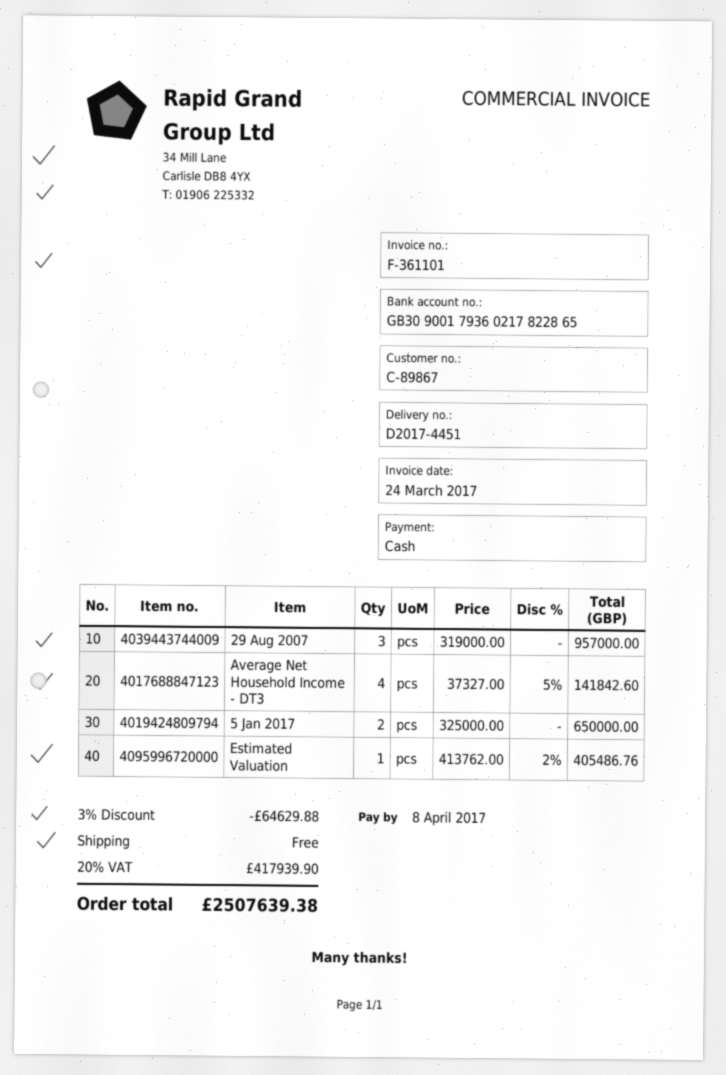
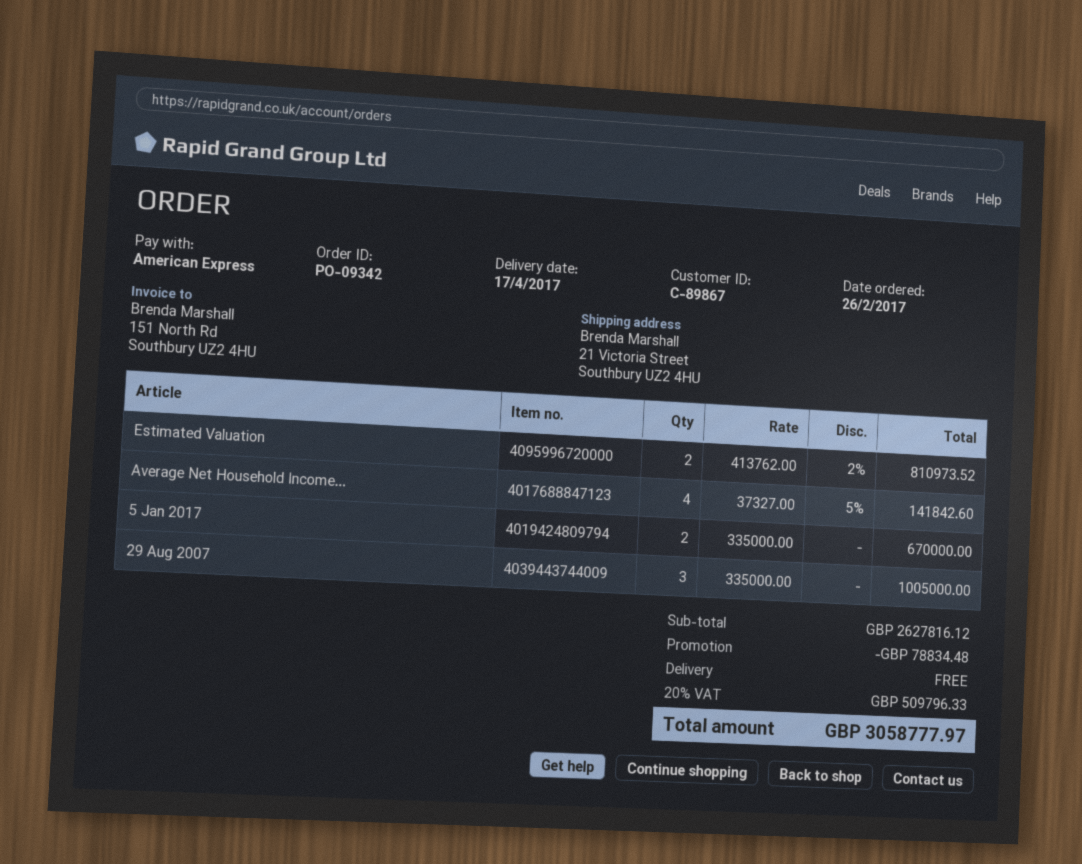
payment method: cash -> American Express
29 Aug 2007: 3 x 319000.00 = 957000.00 -> 3 x 335000.00 = 1005000.00
5 Jan 2017: 2 x 325000.00 = 650000.00 -> 2 x 335000.00 = 670000.00
Estimated Valuation: 1 x 413762.00 - 2% = 405486.76 -> 2 x 413762.00 - 2% = 810973.52
discount: 64629.88 -> 78834.48
tax: 20% = 417939.90 -> 20% = 509796.33
total: 2507639.38 -> 3058777.97

